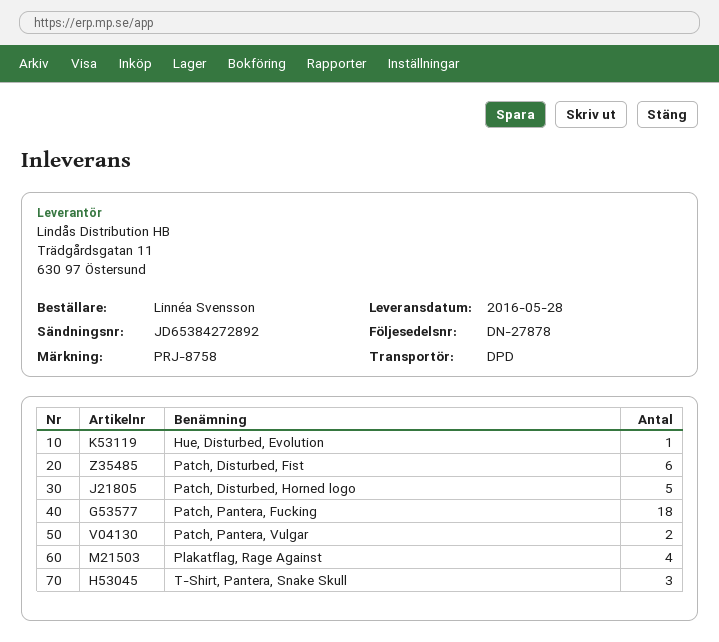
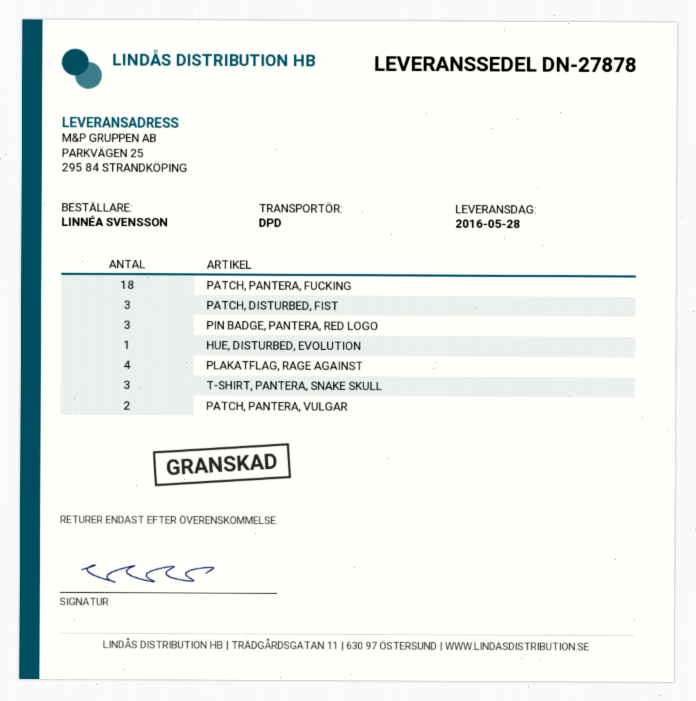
Patch, Disturbed, Fist: 6 -> 3
Patch, Disturbed, Horned logo: 5 -> none
PIN BADGE, PANTERA, RED LOGO: none -> 3

